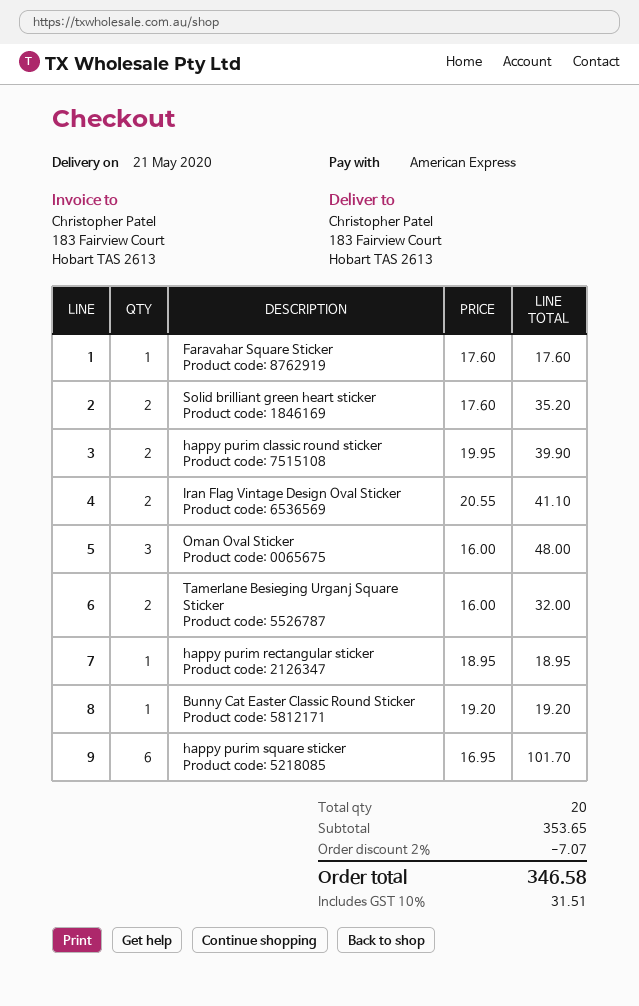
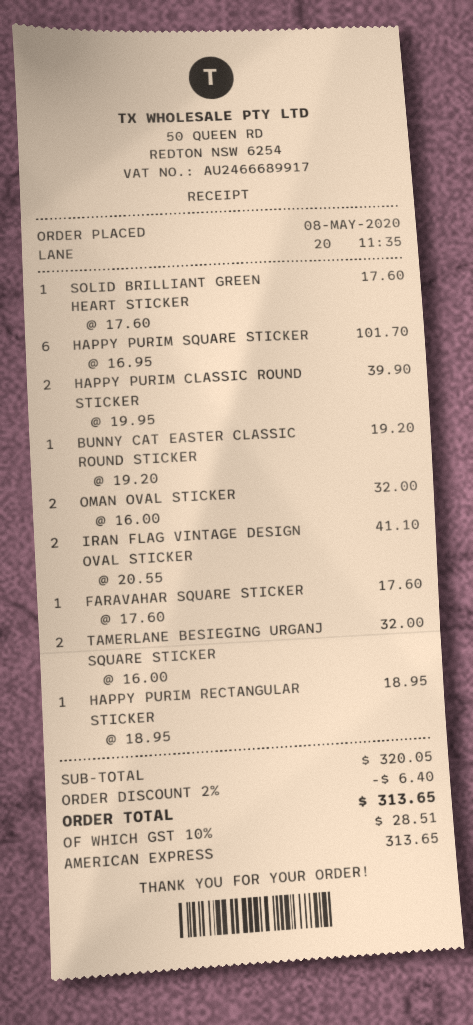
Solid brilliant green heart sticker: 2 x 17.60 = 35.20 -> 1 x 17.60 = 17.60
Oman Oval Sticker: 3 x 16.00 = 48.00 -> 2 x 16.00 = 32.00
subtotal: 353.65 -> 320.05
discount: 2% = 7.07 -> 2% = 6.40
tax: 10% = 31.51 -> 10% = 28.51
total: 346.58 -> 313.65

